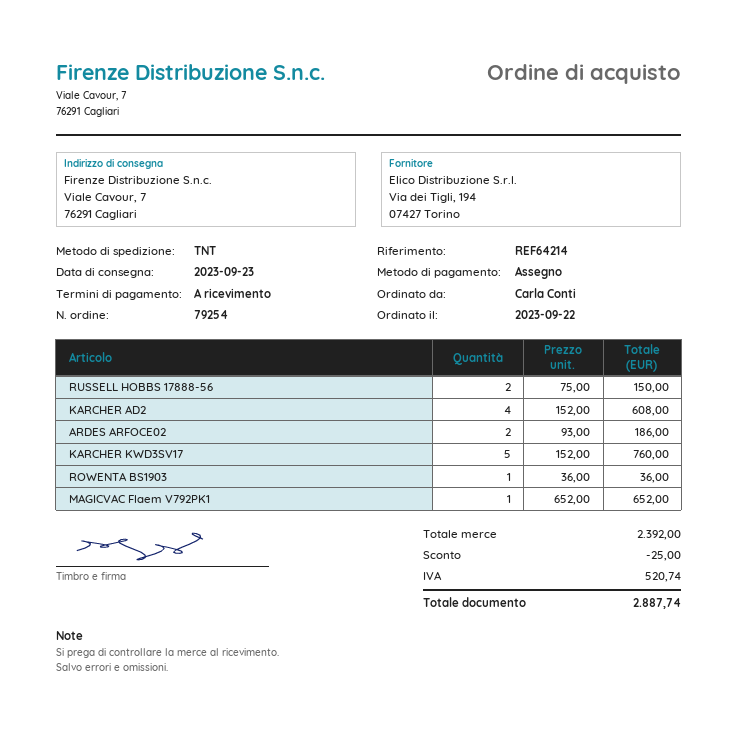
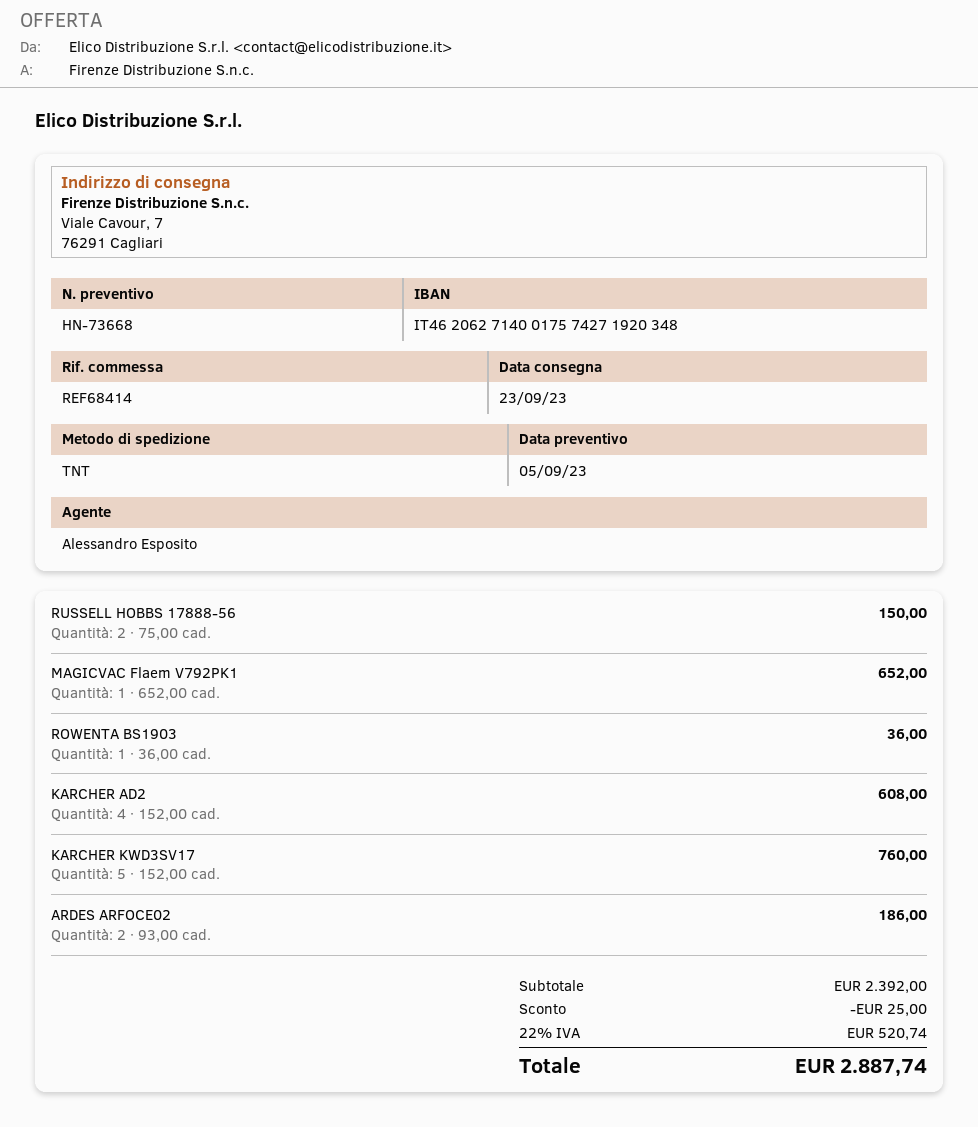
reference: REF64214 -> REF68414

